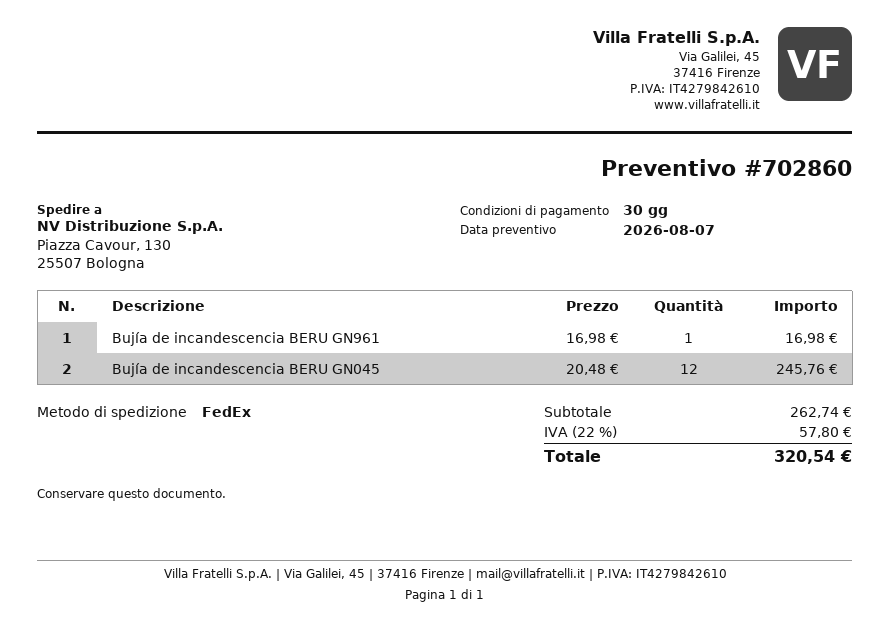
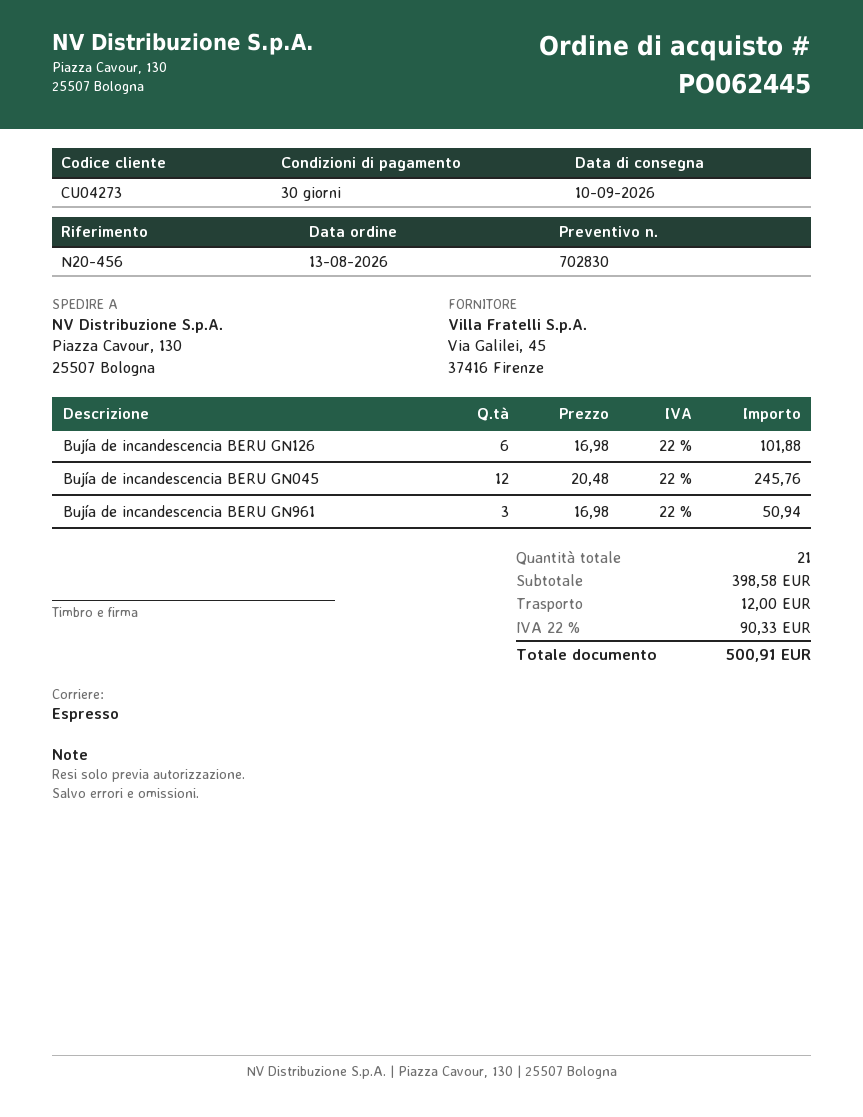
quote number: 702860 -> 702830
shipping method: FedEx -> express
Bujía de incandescencia BERU GN961: 1 x 16.98 = 16.98 -> 3 x 16.98 = 50.94
Bujía de incandescencia BERU GN126: none -> 6 x 16.98 = 101.88
subtotal: 262.74 -> 398.58
shipping: none -> 12.00
tax: 22% = 57.80 -> 22% = 90.33
total: 320.54 -> 500.91

